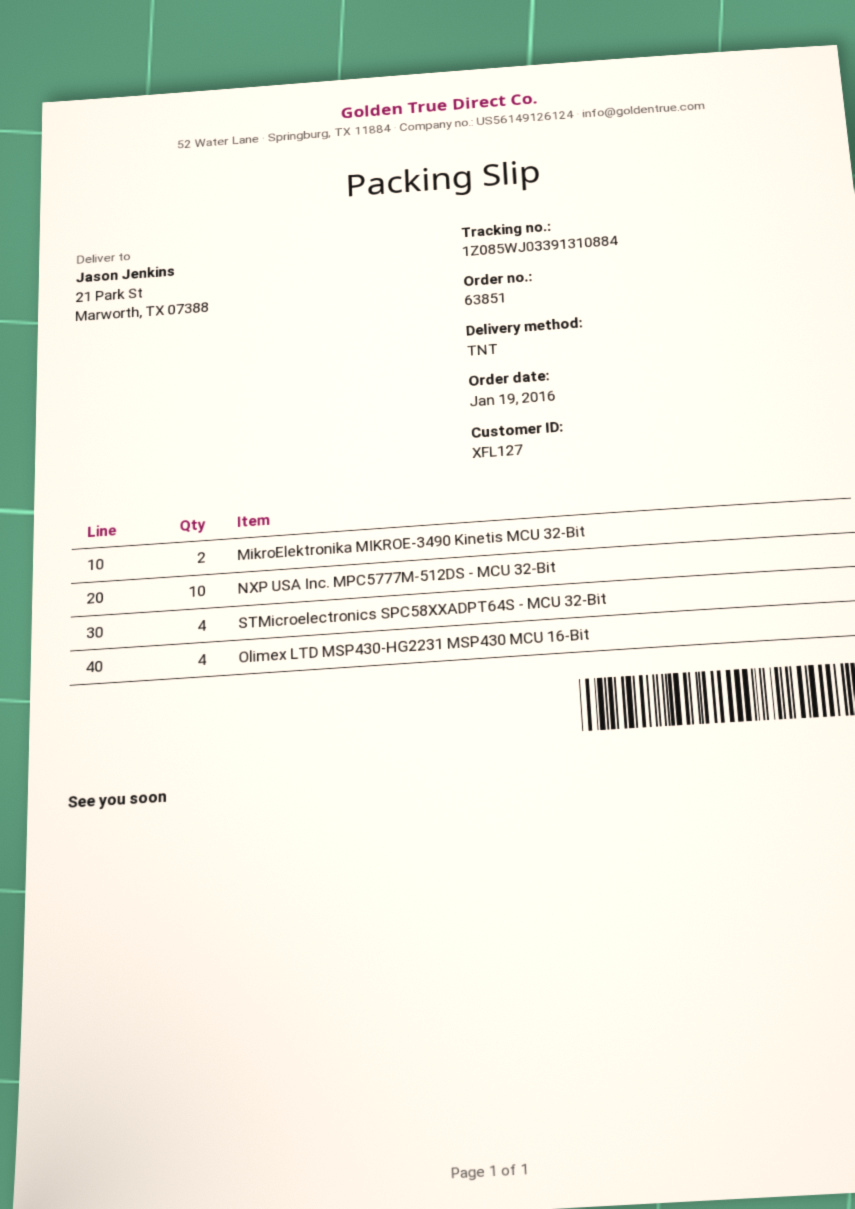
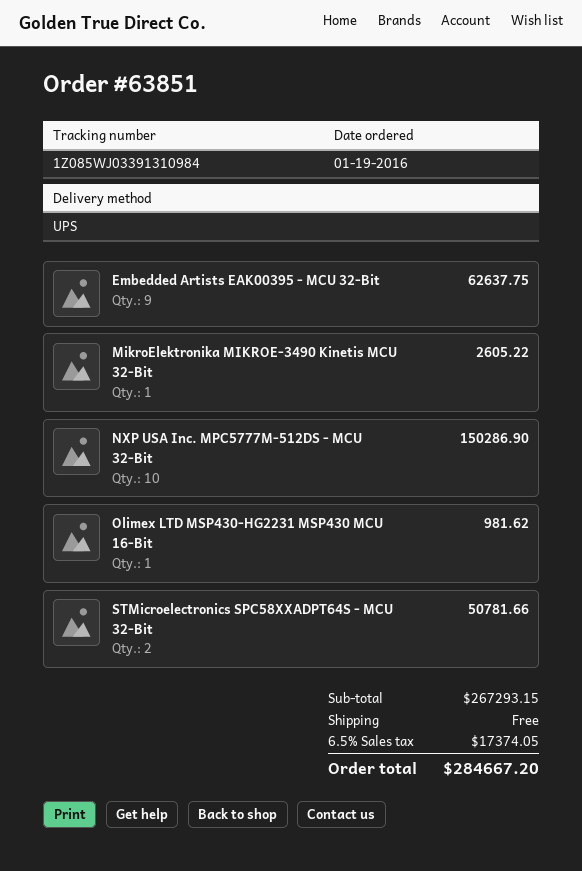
shipping method: TNT -> UPS
tracking number: 1Z085WJ03391310884 -> 1Z085WJ03391310984
MikroElektronika MIKROE-3490 Kinetis MCU 32-Bit: 2 -> 1
STMicroelectronics SPC58XXADPT64S - MCU 32-Bit: 4 -> 2
Olimex LTD MSP430-HG2231 MSP430 MCU 16-Bit: 4 -> 1
Embedded Artists EAK00395 - MCU 32-Bit: none -> 9

